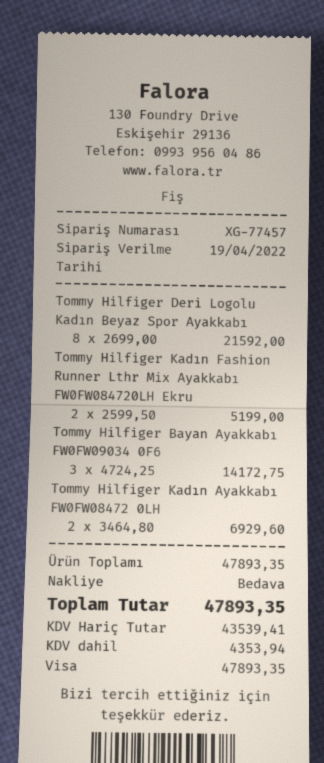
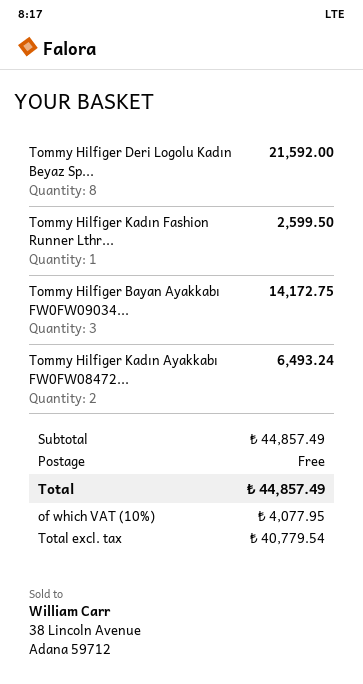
Tommy Hilfiger Kadın Fashion Runner Lthr Mix Ayakkabı FW0FW084720LH Ekru: 2 for 5199.00 -> 1 for 2599.50
Tommy Hilfiger Kadın Ayakkabı FW0FW08472 0LH: 2 for 6929.60 -> 2 for 6493.24
subtotal: 47893.35 -> 44857.49
net: 43539.41 -> 40779.54
tax: 4353.94 -> 4077.95
total: 47893.35 -> 44857.49

